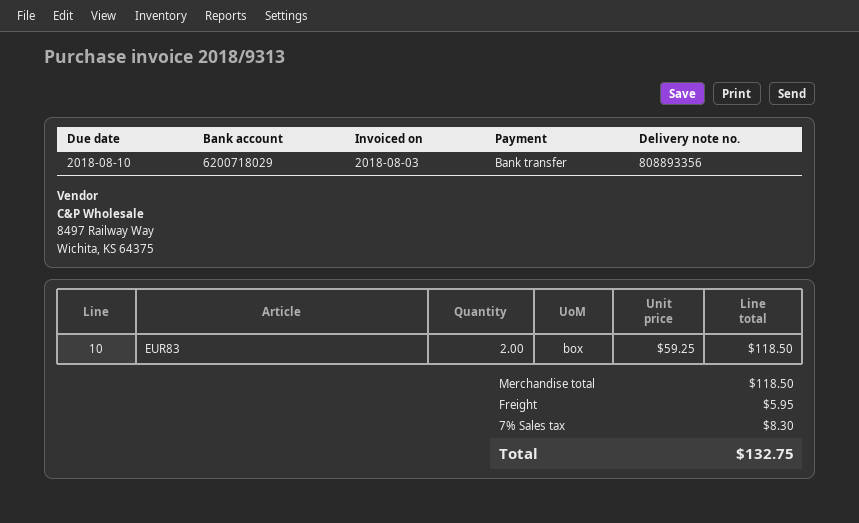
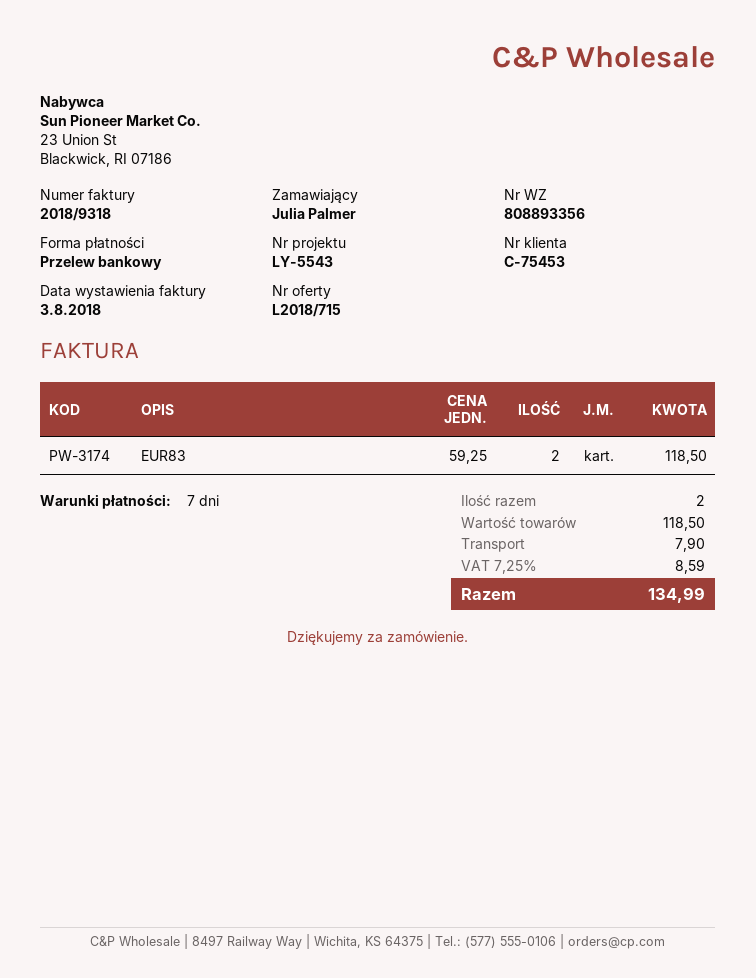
invoice number: 2018/9313 -> 2018/9318
shipping: 5.95 -> 7.90
tax: 7% = 8.30 -> 7.25% = 8.59
total: 132.75 -> 134.99

